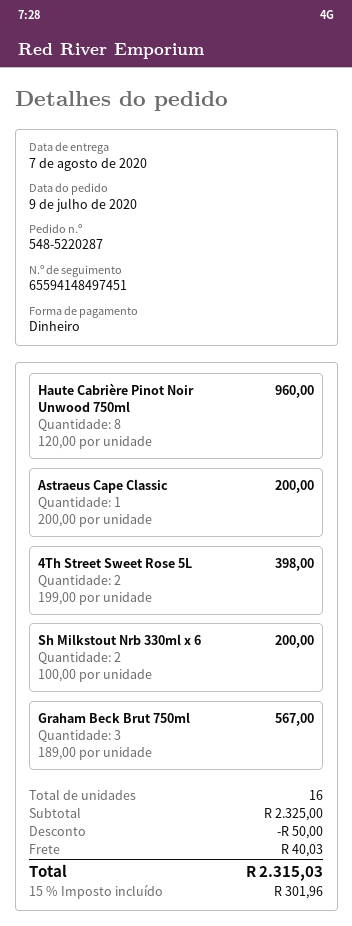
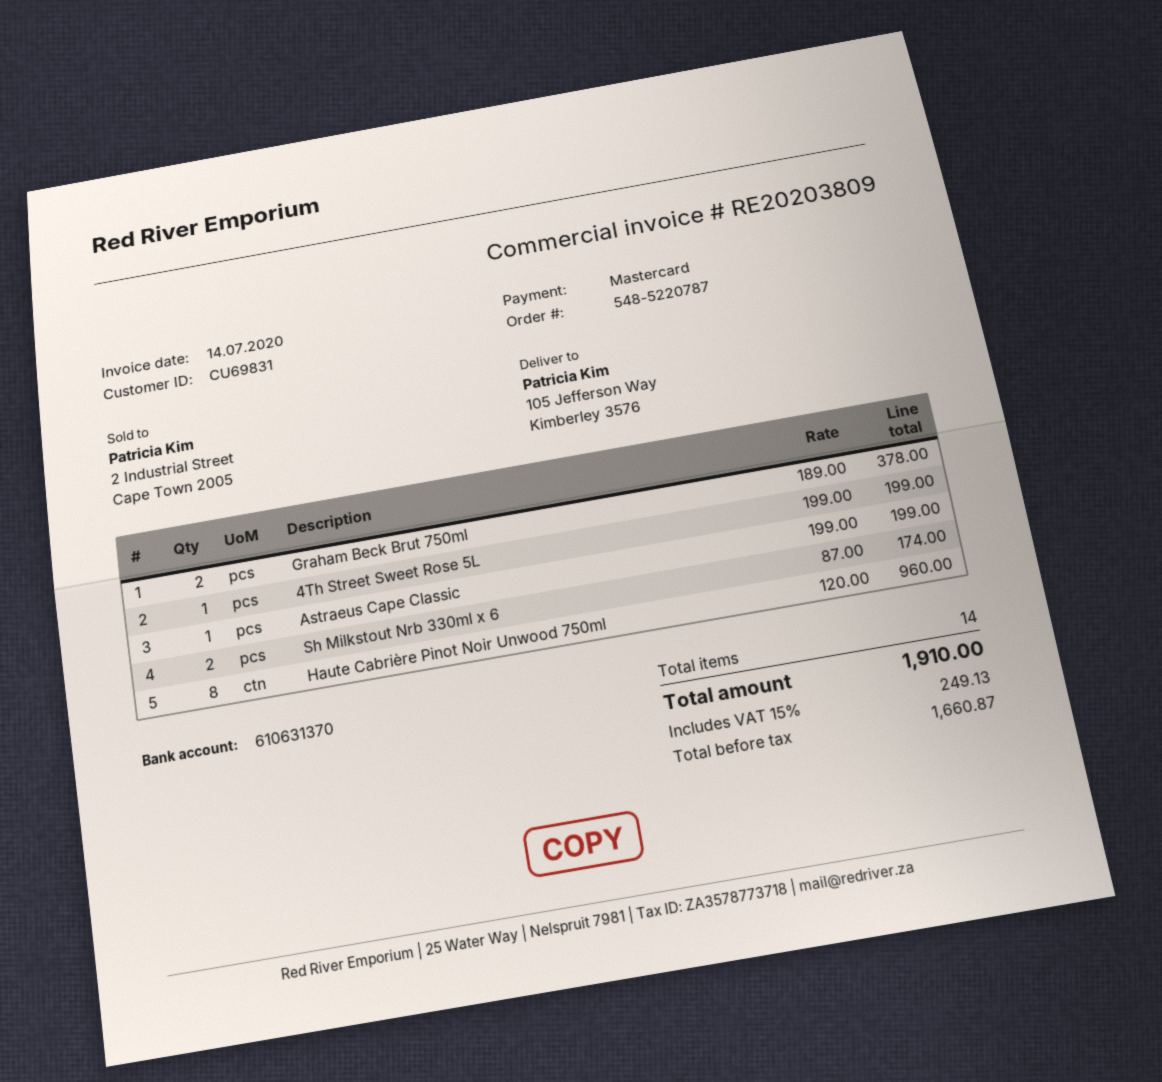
order number: 548-5220287 -> 548-5220787
payment method: cash -> Mastercard
Astraeus Cape Classic: 1 x 200.00 = 200.00 -> 1 x 199.00 = 199.00
4Th Street Sweet Rose 5L: 2 x 199.00 = 398.00 -> 1 x 199.00 = 199.00
Sh Milkstout Nrb 330ml x 6: 2 x 100.00 = 200.00 -> 2 x 87.00 = 174.00
Graham Beck Brut 750ml: 3 x 189.00 = 567.00 -> 2 x 189.00 = 378.00
total quantity: 16 -> 14
discount: 50.00 -> none
shipping: 40.03 -> none
tax: 15% = 301.96 -> 15% = 249.13
total: 2315.03 -> 1910.00

